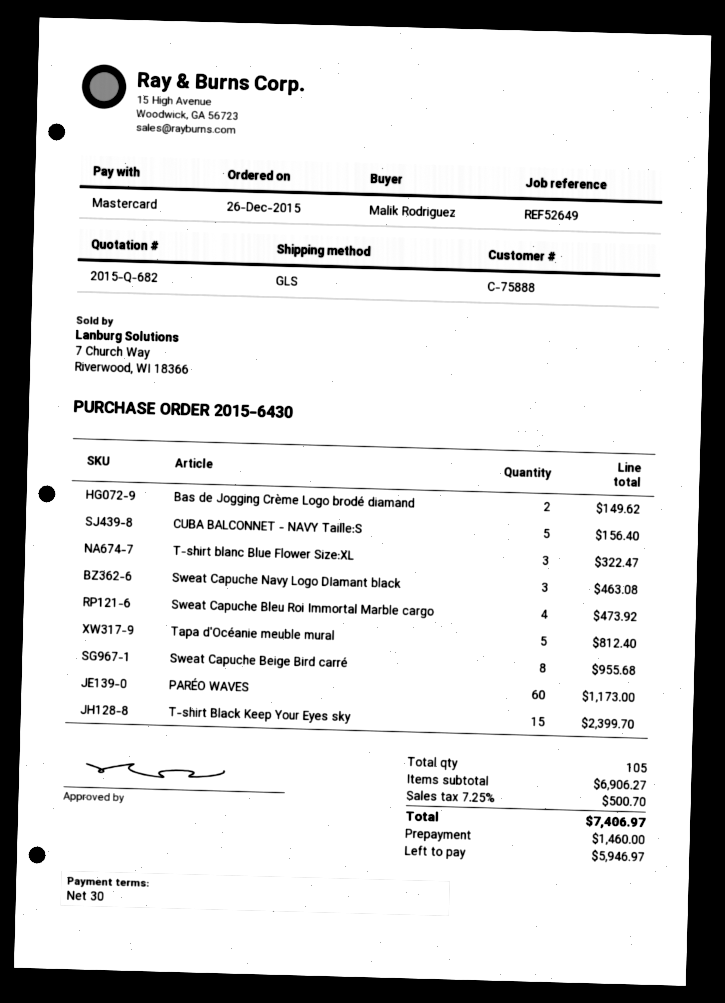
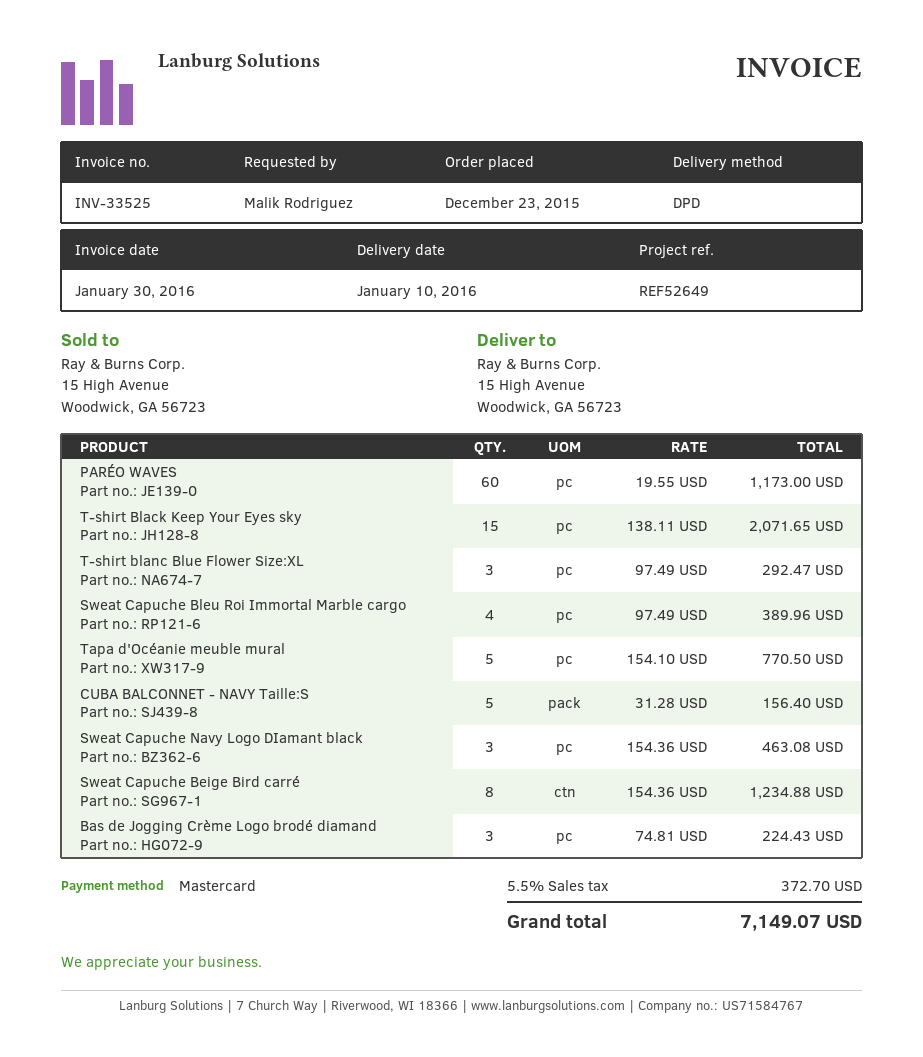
order date: 2015-12-26 -> 2015-12-23
shipping method: GLS -> DPD
Bas de Jogging Crème Logo brodé diamand: 2 for 149.62 -> 3 for 224.43
T-shirt blanc Blue Flower Size:XL: 3 for 322.47 -> 3 for 292.47
Sweat Capuche Bleu Roi Immortal Marble cargo: 4 for 473.92 -> 4 for 389.96
Tapa d'Océanie meuble mural: 5 for 812.40 -> 5 for 770.50
Sweat Capuche Beige Bird carré: 8 for 955.68 -> 8 for 1234.88
T-shirt Black Keep Your Eyes sky: 15 for 2399.70 -> 15 for 2071.65
tax: 7.25% = 500.70 -> 5.5% = 372.70
total: 7406.97 -> 7149.07

